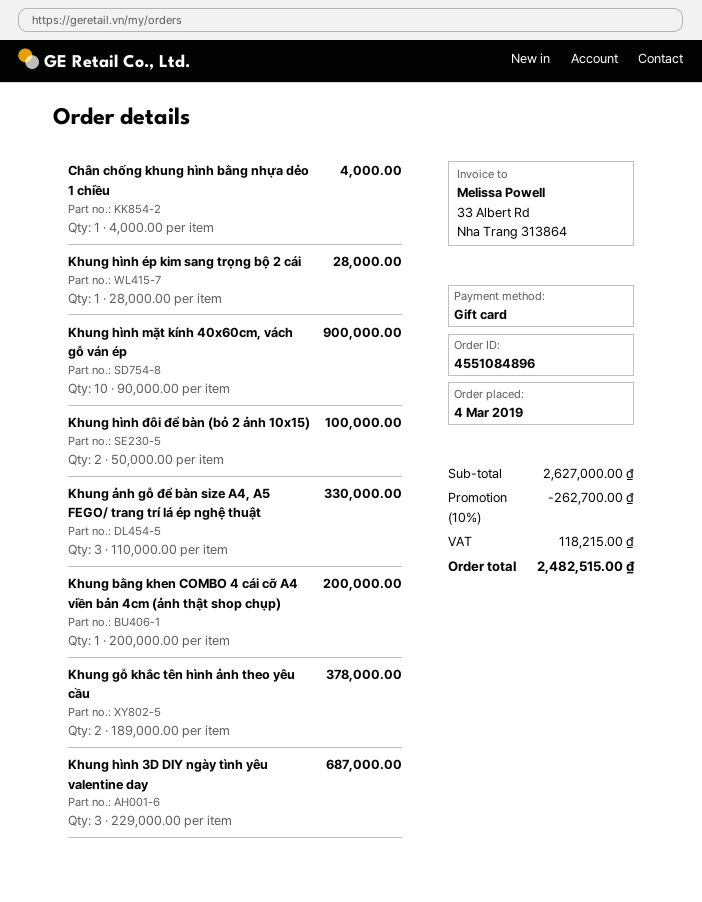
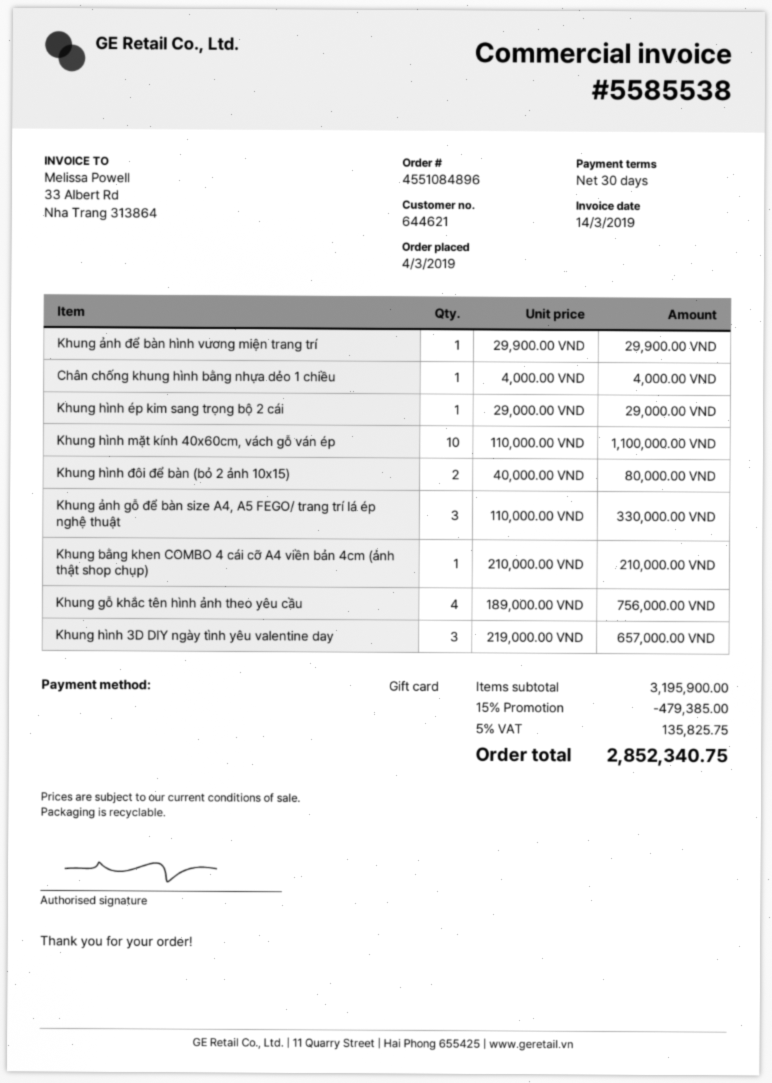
Khung hình ép kim sang trọng bộ 2 cái: 1 x 28000.00 = 28000.00 -> 1 x 29000.00 = 29000.00
Khung hình mặt kính 40x60cm, vách gỗ ván ép: 10 x 90000.00 = 900000.00 -> 10 x 110000.00 = 1100000.00
Khung hình đôi để bàn (bỏ 2 ảnh 10x15): 2 x 50000.00 = 100000.00 -> 2 x 40000.00 = 80000.00
Khung bằng khen COMBO 4 cái cỡ A4 viền bản 4cm (ảnh thật shop chụp): 1 x 200000.00 = 200000.00 -> 1 x 210000.00 = 210000.00
Khung gỗ khắc tên hình ảnh theo yêu cầu: 2 x 189000.00 = 378000.00 -> 4 x 189000.00 = 756000.00
Khung hình 3D DIY ngày tình yêu valentine day: 3 x 229000.00 = 687000.00 -> 3 x 219000.00 = 657000.00
Khung ảnh để bàn hình vương miện trang trí: none -> 1 x 29900.00 = 29900.00
subtotal: 2627000.00 -> 3195900.00
discount: 10% = 262700.00 -> 15% = 479385.00
tax: 118215.00 -> 135825.75
total: 2482515.00 -> 2852340.75

